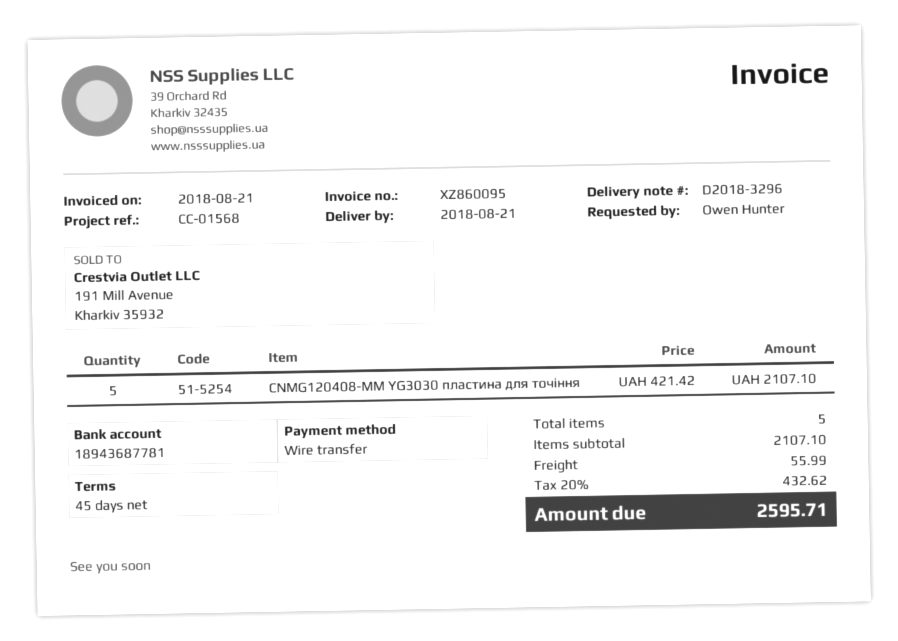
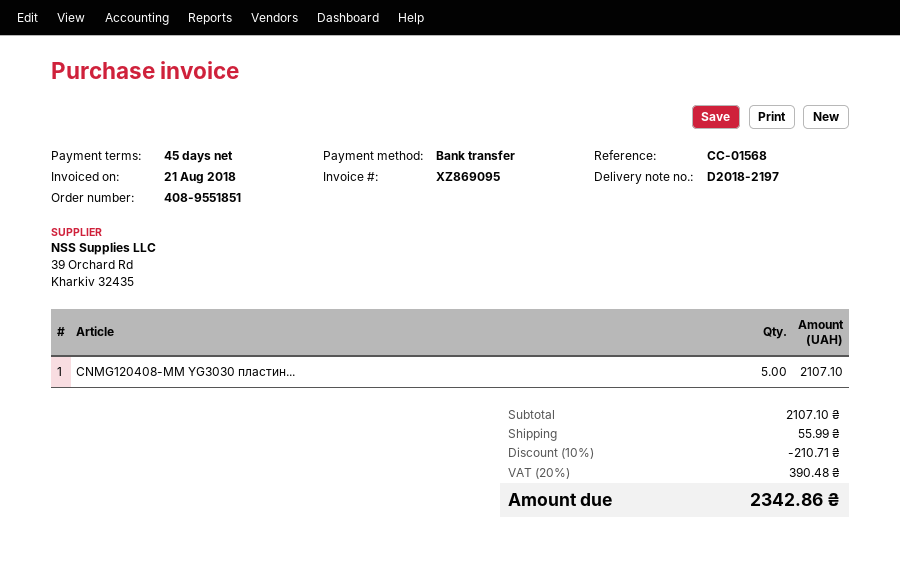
delivery note number: D2018-3296 -> D2018-2197
invoice number: XZ860095 -> XZ869095
discount: none -> 10% = 210.71
tax: 20% = 432.62 -> 20% = 390.48
total: 2595.71 -> 2342.86

